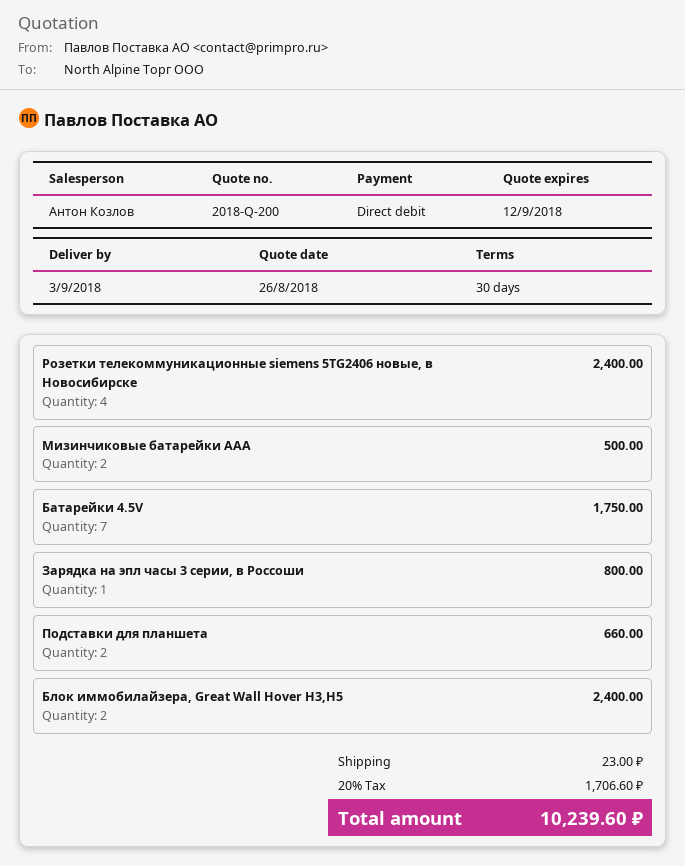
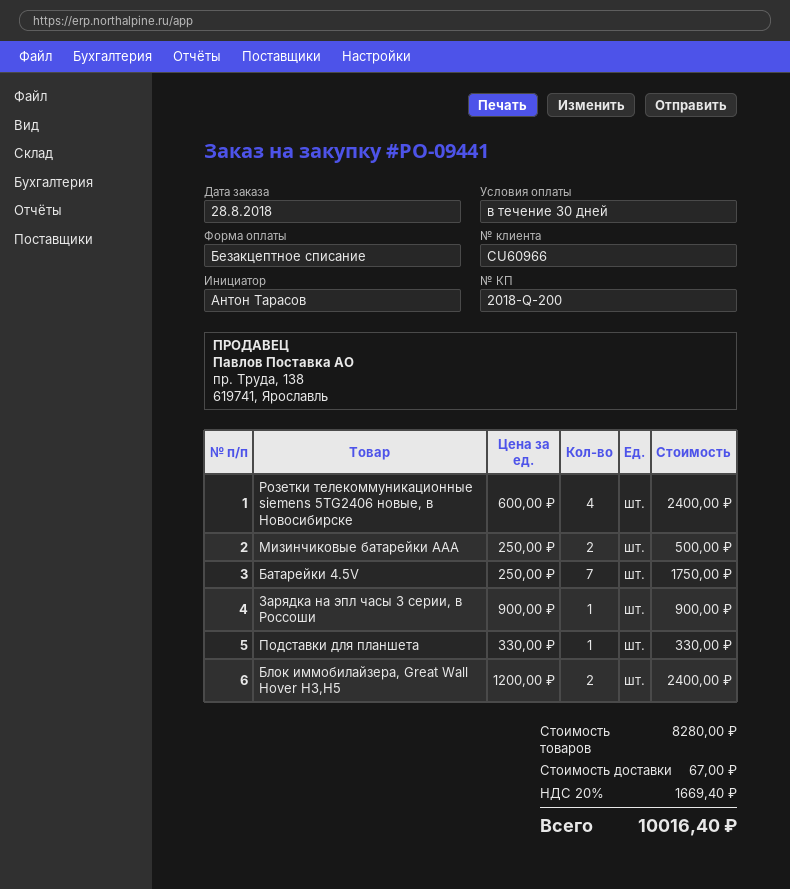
Зарядка на эпл часы 3 серии, в Россоши: 1 for 800.00 -> 1 for 900.00
Подставки для планшета: 2 for 660.00 -> 1 for 330.00
shipping: 23.00 -> 67.00
tax: 20% = 1706.60 -> 20% = 1669.40
total: 10239.60 -> 10016.40

